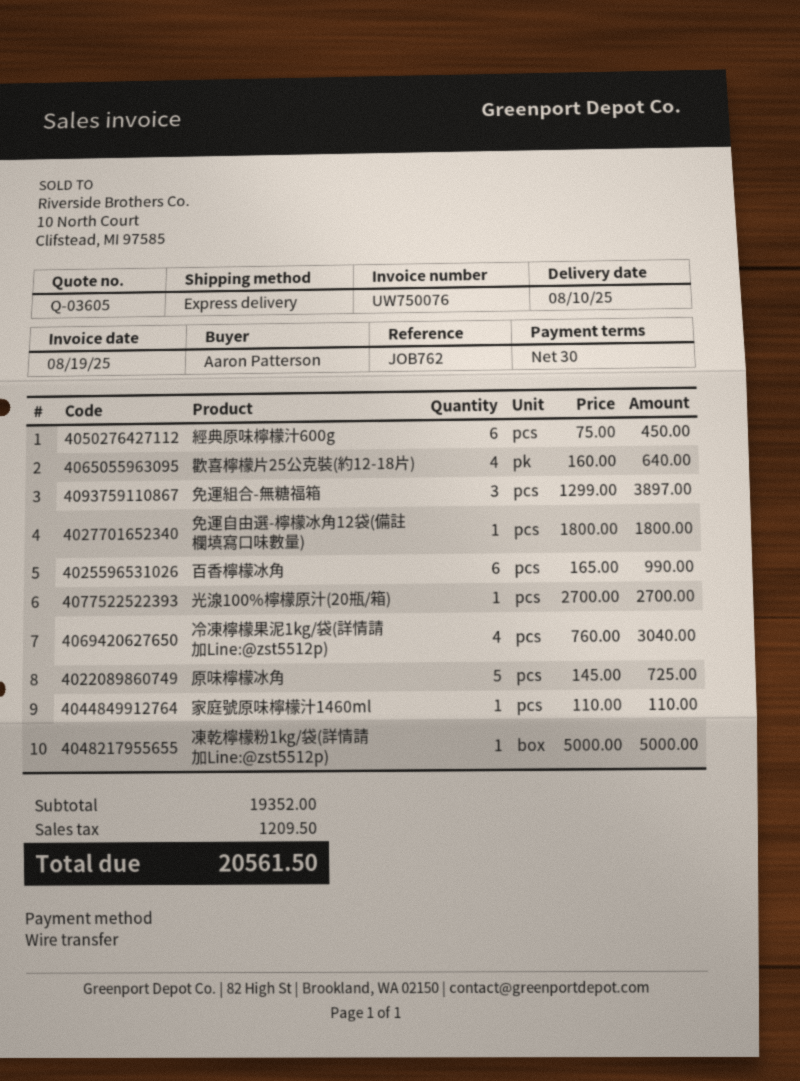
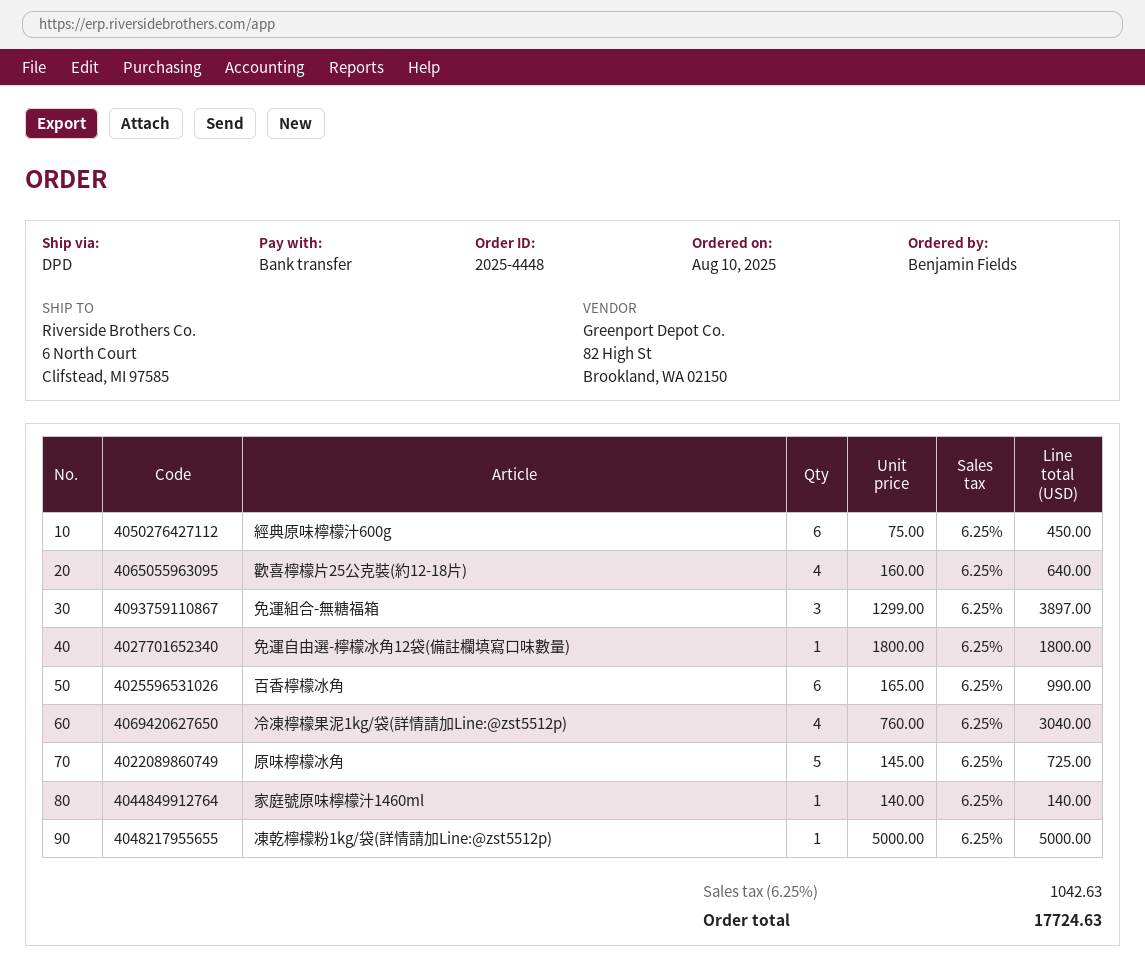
ordered by: Aaron Patterson -> Benjamin Fields
shipping method: express -> DPD
光湶100%檸檬原汁(20瓶/箱): 1 x 2700.00 = 2700.00 -> none
家庭號原味檸檬汁1460ml: 1 x 110.00 = 110.00 -> 1 x 140.00 = 140.00
tax: 1209.50 -> 1042.63
total: 20561.50 -> 17724.63

